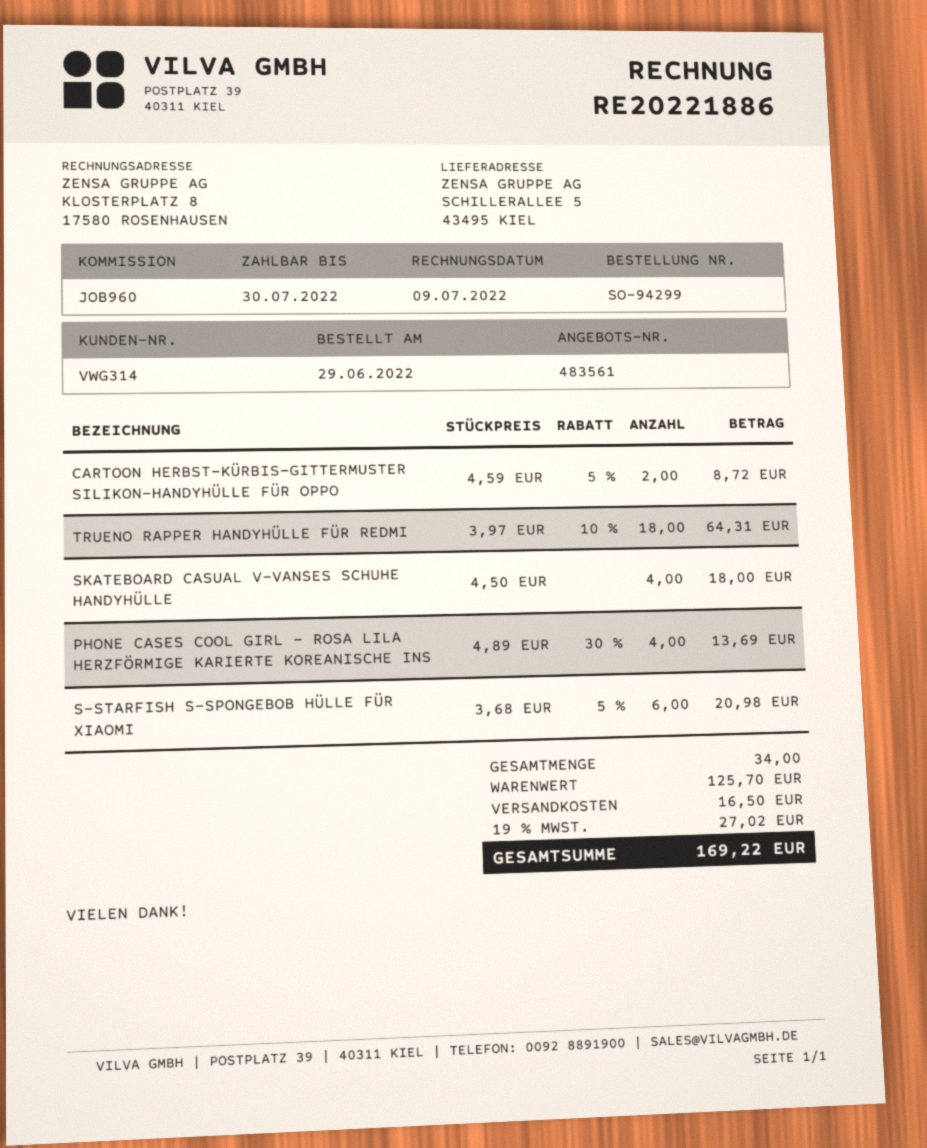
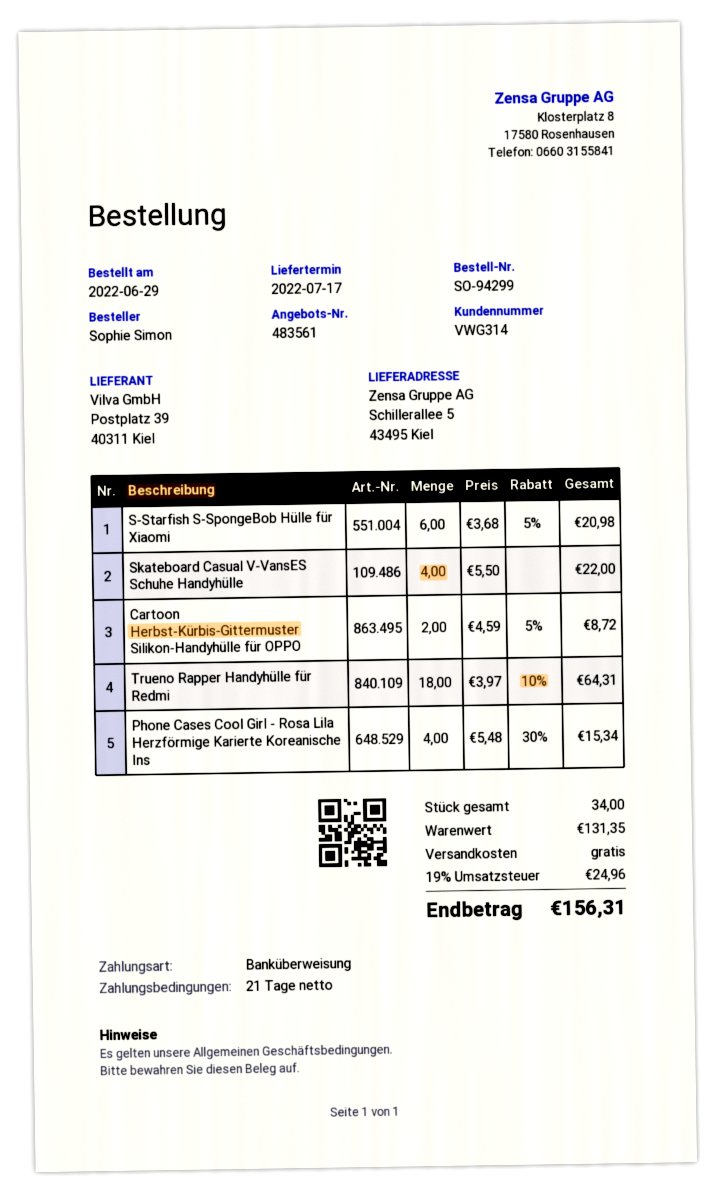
SKATEBOARD CASUAL V-VANSES SCHUHE HANDYHÜLLE: 4 x 4.50 = 18.00 -> 4 x 5.50 = 22.00
PHONE CASES COOL GIRL - ROSA LILA HERZFÖRMIGE KARIERTE KOREANISCHE INS: 4 x 4.89 - 30% = 13.69 -> 4 x 5.48 - 30% = 15.34
subtotal: 125.70 -> 131.35
shipping: 16.50 -> 0.00
tax: 19% = 27.02 -> 19% = 24.96
total: 169.22 -> 156.31

